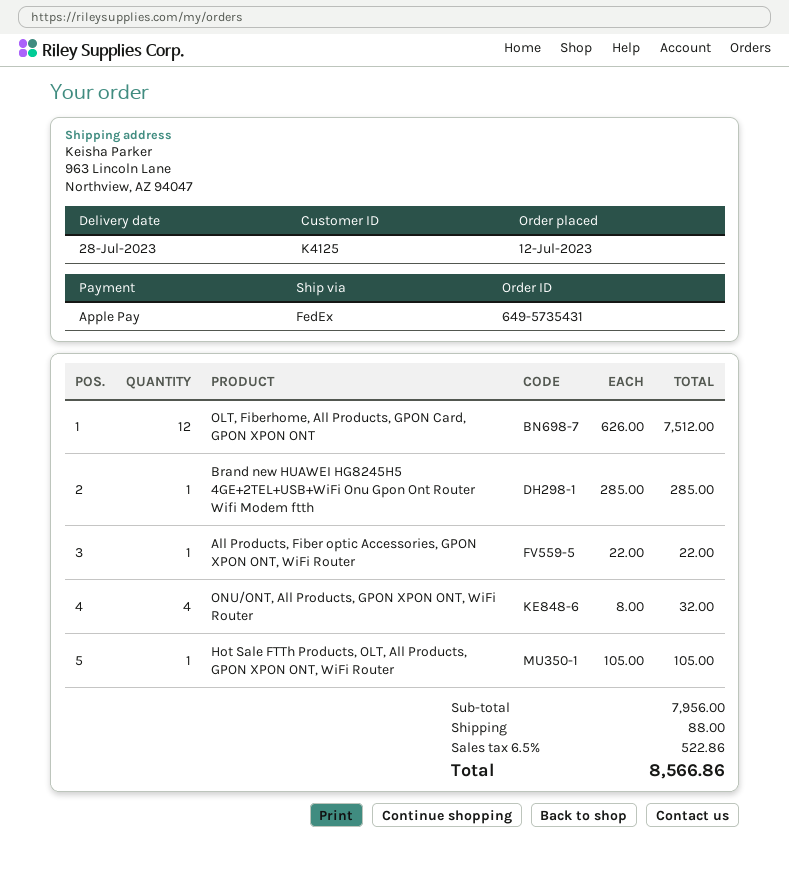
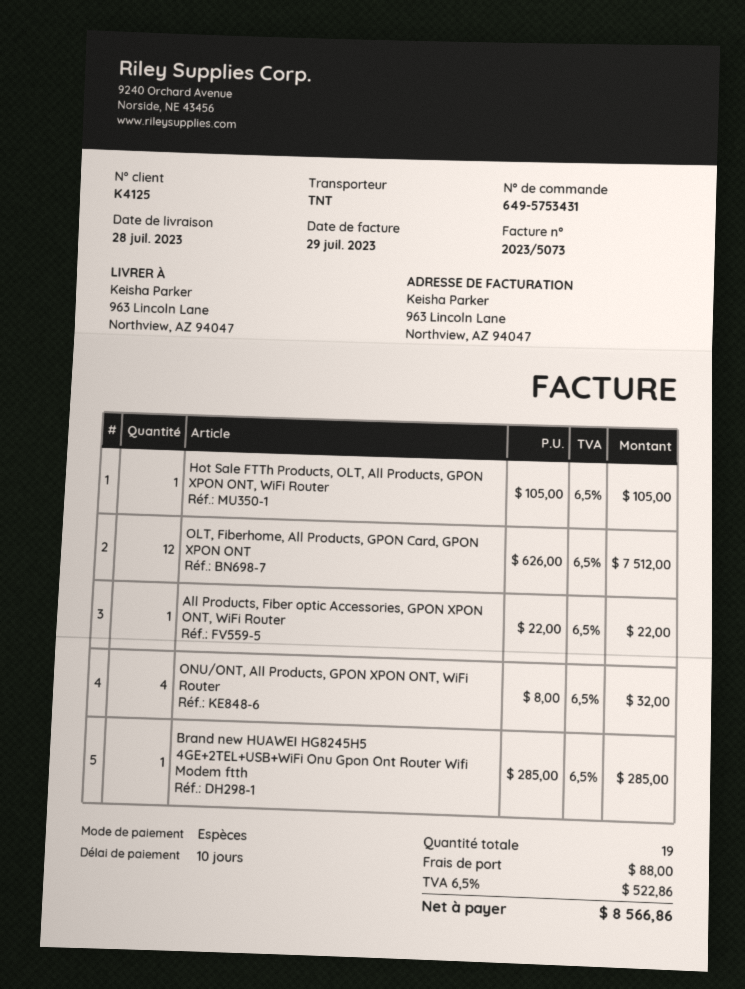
order number: 649-5735431 -> 649-5753431
payment method: Apple Pay -> cash
shipping method: FedEx -> TNT

